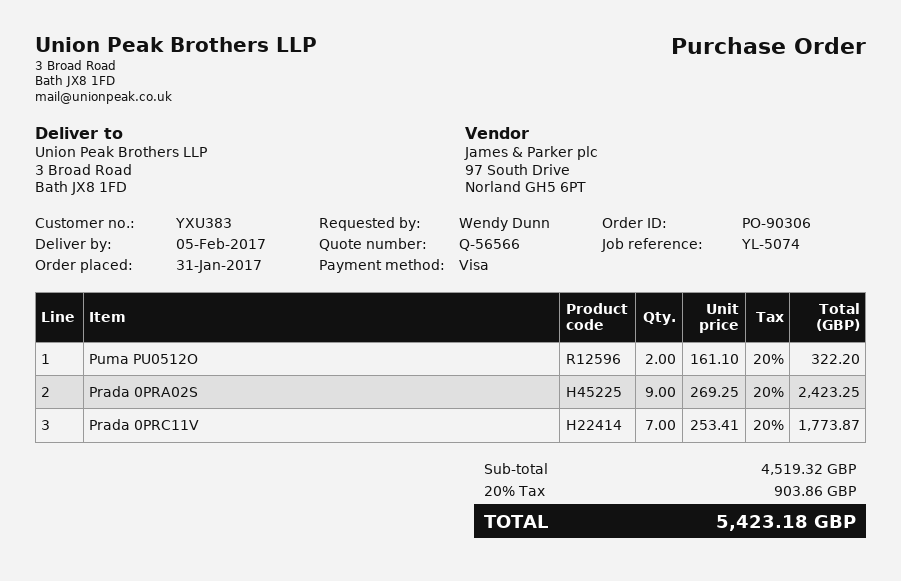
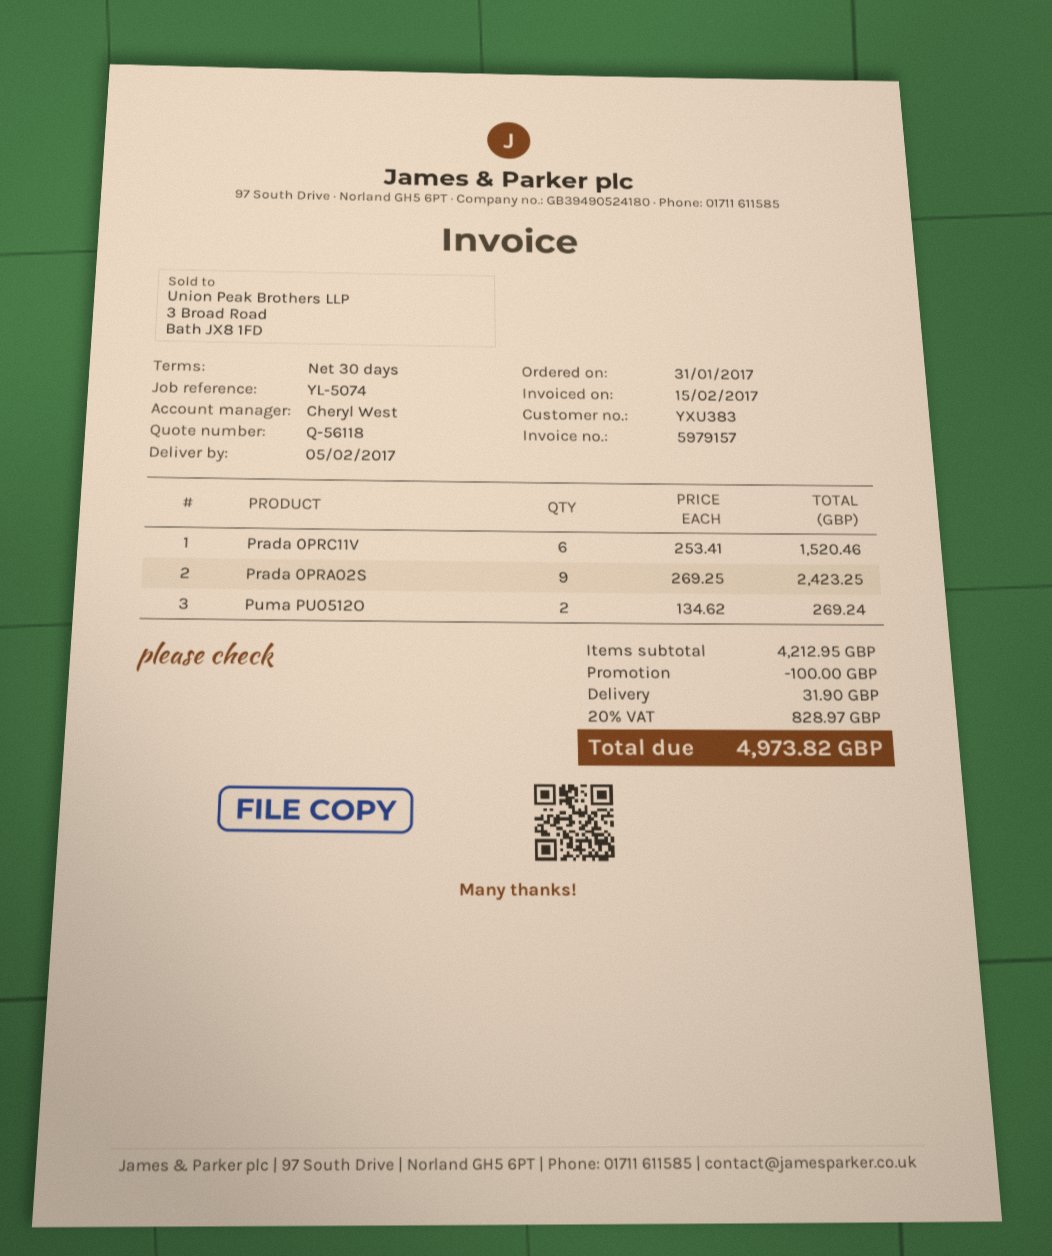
quote number: Q-56566 -> Q-56118
Puma PU0512O: 2 x 161.10 = 322.20 -> 2 x 134.62 = 269.24
Prada 0PRC11V: 7 x 253.41 = 1773.87 -> 6 x 253.41 = 1520.46
subtotal: 4519.32 -> 4212.95
discount: none -> 100.00
shipping: none -> 31.90
tax: 20% = 903.86 -> 20% = 828.97
total: 5423.18 -> 4973.82

